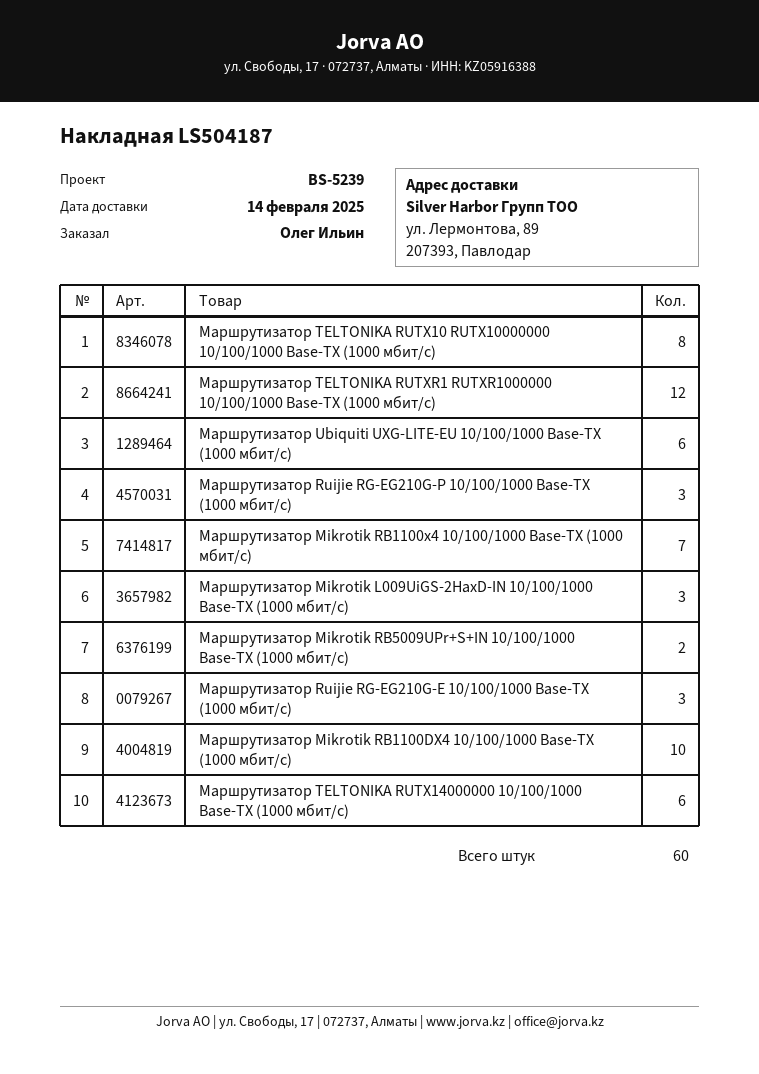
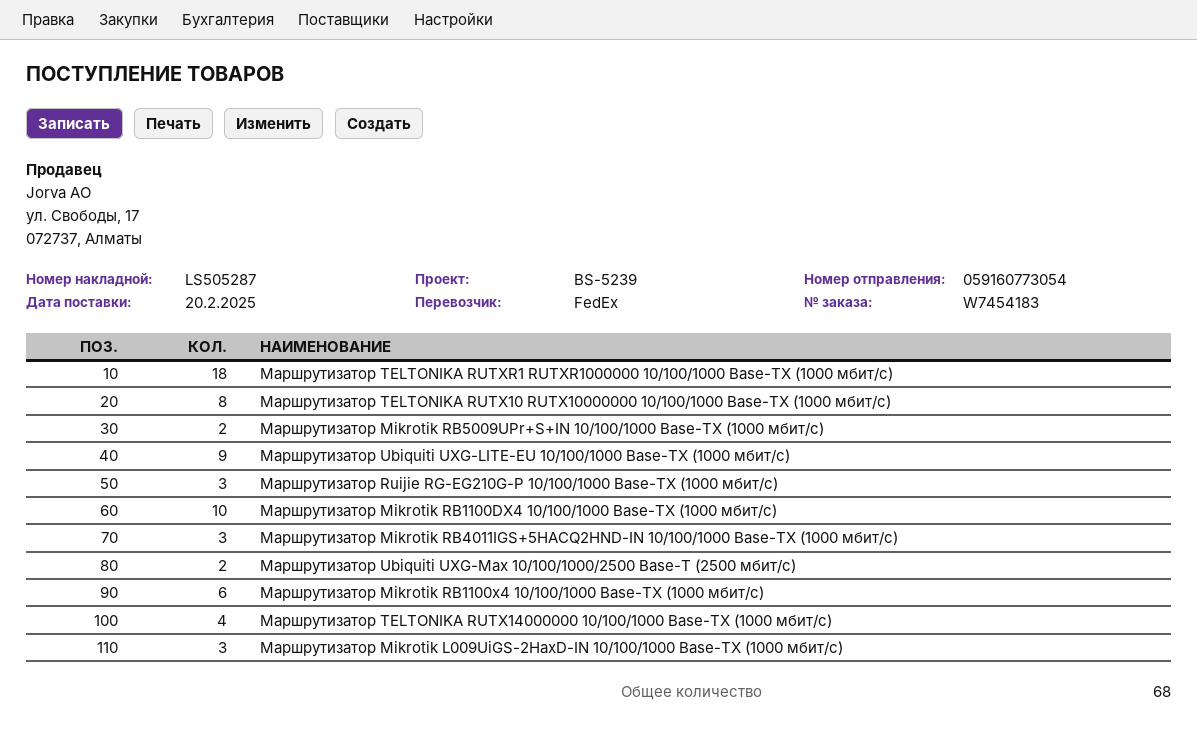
delivery note number: LS504187 -> LS505287
delivery date: 2025-02-14 -> 2025-02-20
Маршрутизатор TELTONIKA RUTXR1 RUTXR1000000 10/100/1000 Base-TX (1000 мбит/с): 12 -> 18
Маршрутизатор Ubiquiti UXG-LITE-EU 10/100/1000 Base-TX (1000 мбит/с): 6 -> 9
Маршрутизатор Mikrotik RB1100x4 10/100/1000 Base-TX (1000 мбит/с): 7 -> 6
Маршрутизатор Ruijie RG-EG210G-E 10/100/1000 Base-TX (1000 мбит/с): 3 -> none
Маршрутизатор TELTONIKA RUTX14000000 10/100/1000 Base-TX (1000 мбит/с): 6 -> 4
Маршрутизатор Mikrotik RB4011IGS+5HACQ2HND-IN 10/100/1000 Base-TX (1000 мбит/с): none -> 3
Маршрутизатор Ubiquiti UXG-Max 10/100/1000/2500 Base-T (2500 мбит/с): none -> 2
total quantity: 60 -> 68

